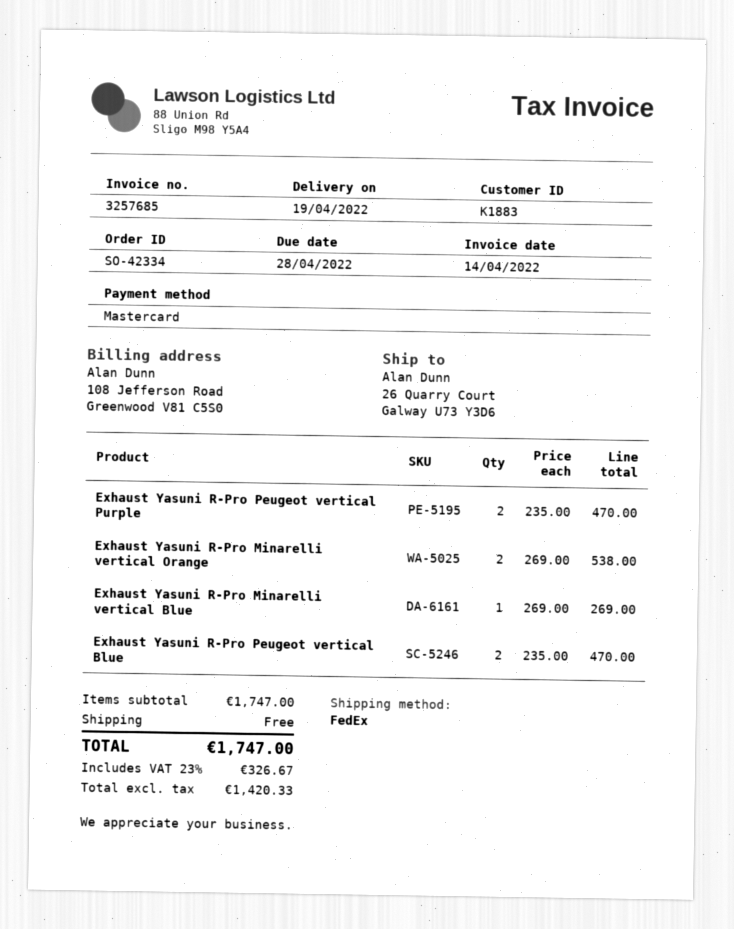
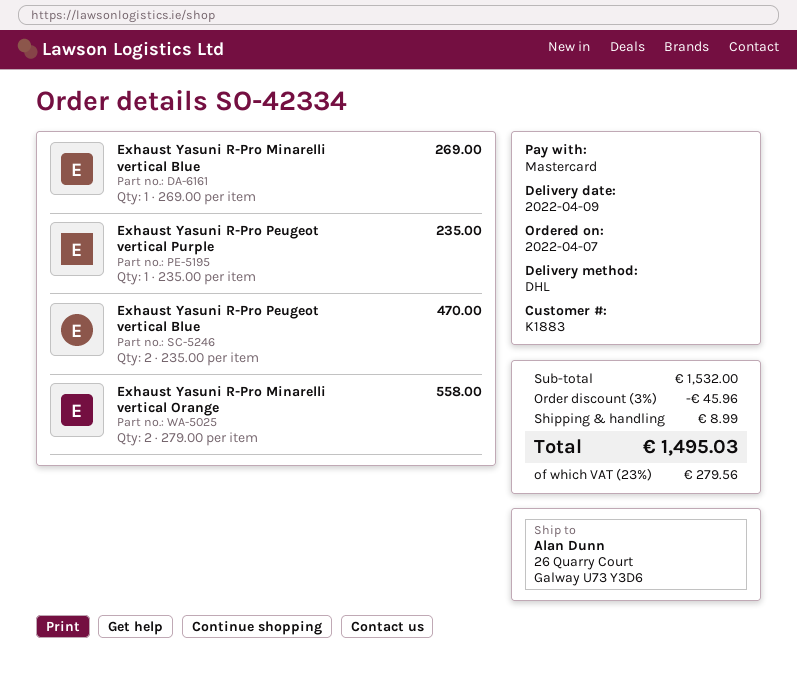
delivery date: 2022-04-19 -> 2022-04-09
shipping method: FedEx -> DHL
Exhaust Yasuni R-Pro Peugeot vertical Purple: 2 x 235.00 = 470.00 -> 1 x 235.00 = 235.00
Exhaust Yasuni R-Pro Minarelli vertical Orange: 2 x 269.00 = 538.00 -> 2 x 279.00 = 558.00
subtotal: 1747.00 -> 1532.00
discount: none -> 3% = 45.96
shipping: 0.00 -> 8.99
tax: 23% = 326.67 -> 23% = 279.56
total: 1747.00 -> 1495.03

